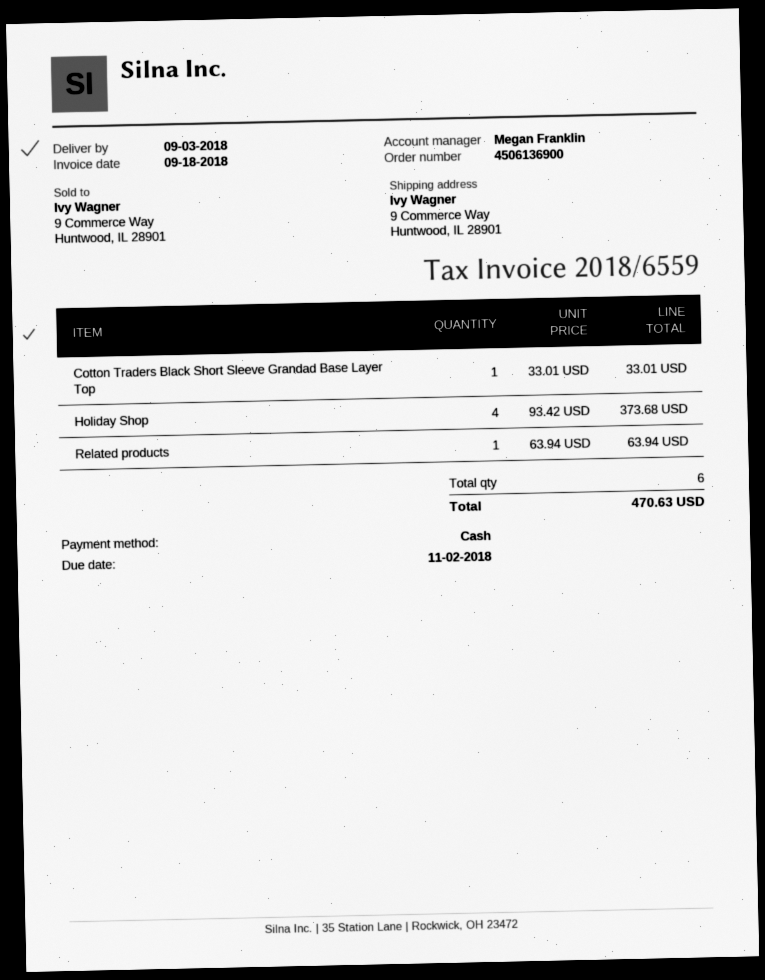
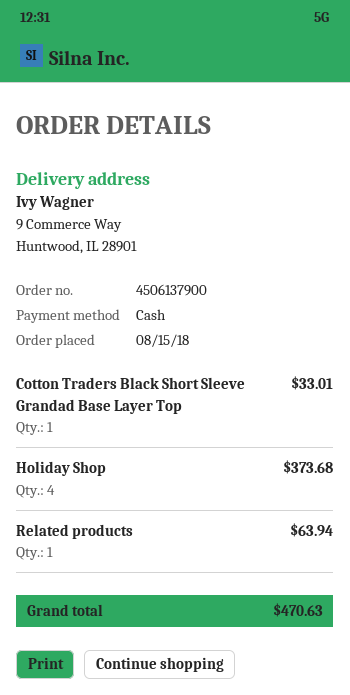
order number: 4506136900 -> 4506137900

